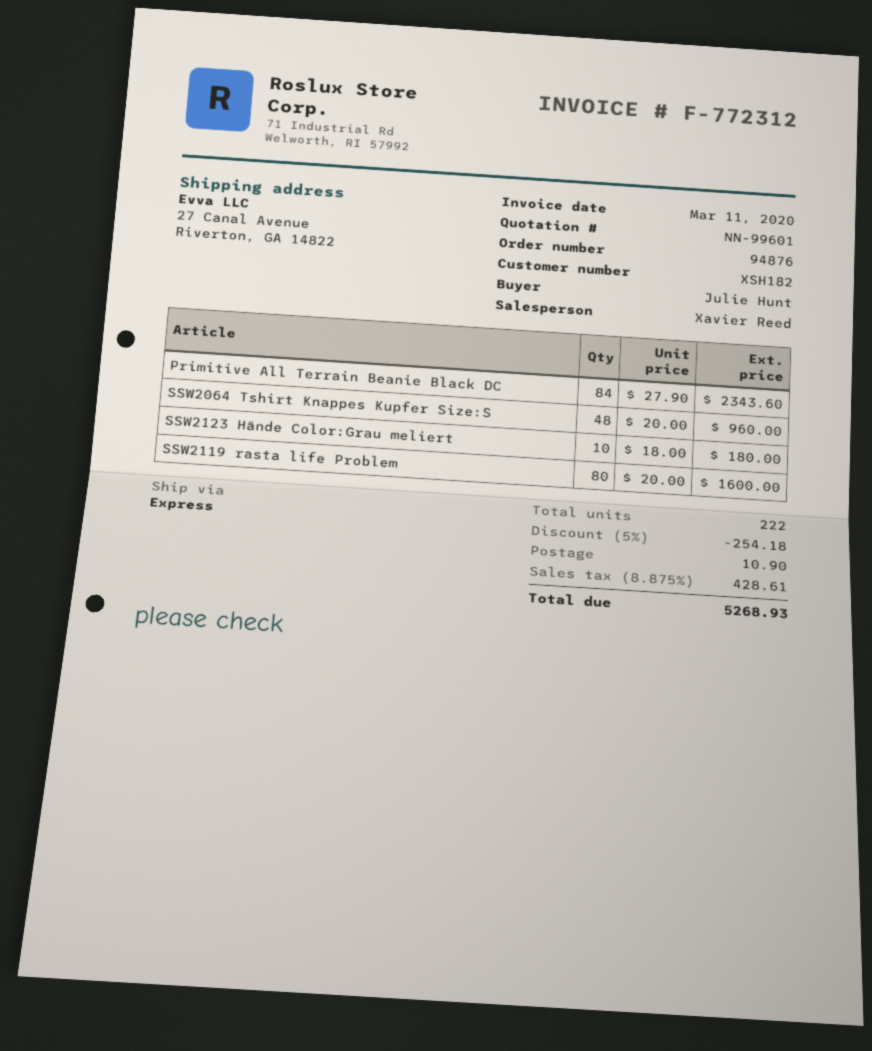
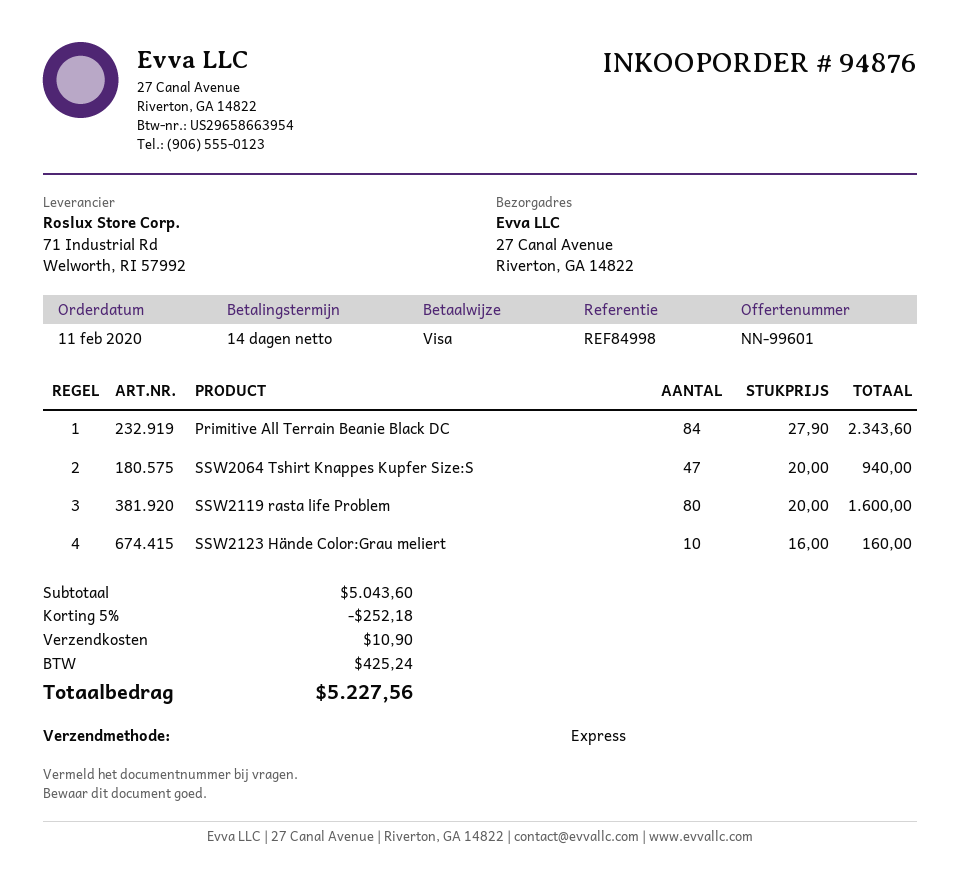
SSW2064 Tshirt Knappes Kupfer Size:S: 48 x 20.00 = 960.00 -> 47 x 20.00 = 940.00
SSW2123 Hände Color:Grau meliert: 10 x 18.00 = 180.00 -> 10 x 16.00 = 160.00
discount: 5% = 254.18 -> 5% = 252.18
tax: 428.61 -> 425.24
total: 5268.93 -> 5227.56

